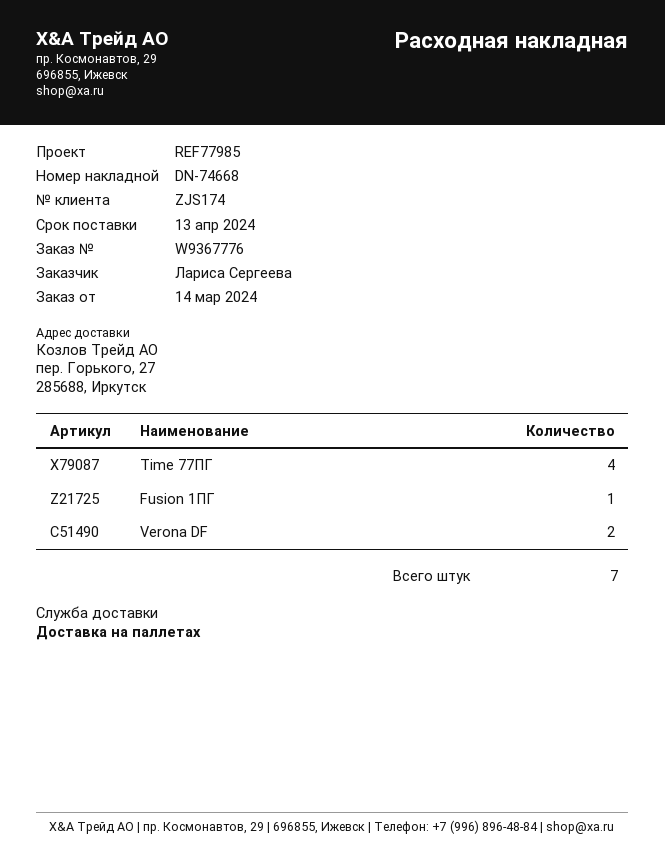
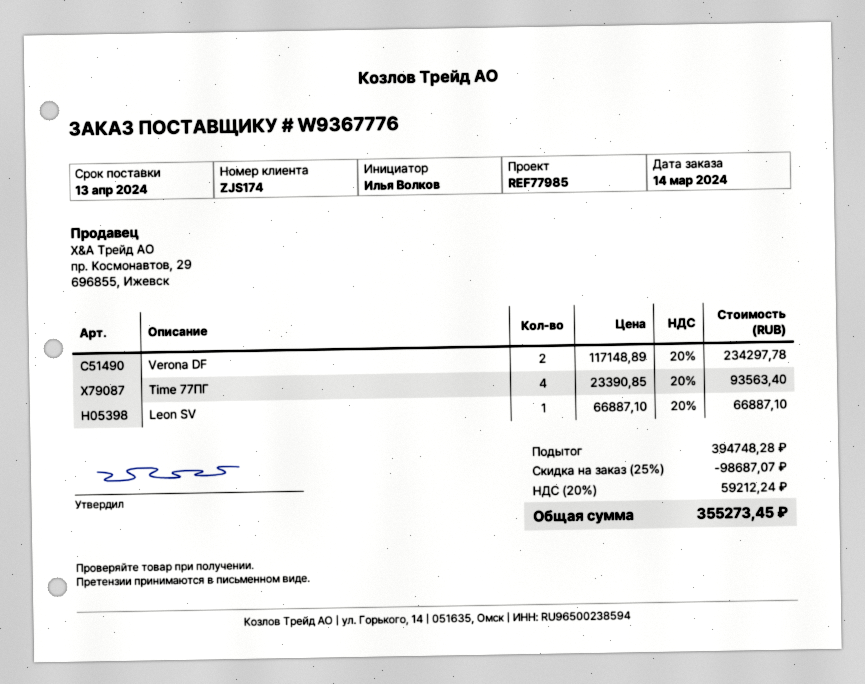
ordered by: Лариса Сергеева -> Илья Волков
Fusion 1ПГ: 1 -> none
Leon SV: none -> 1

